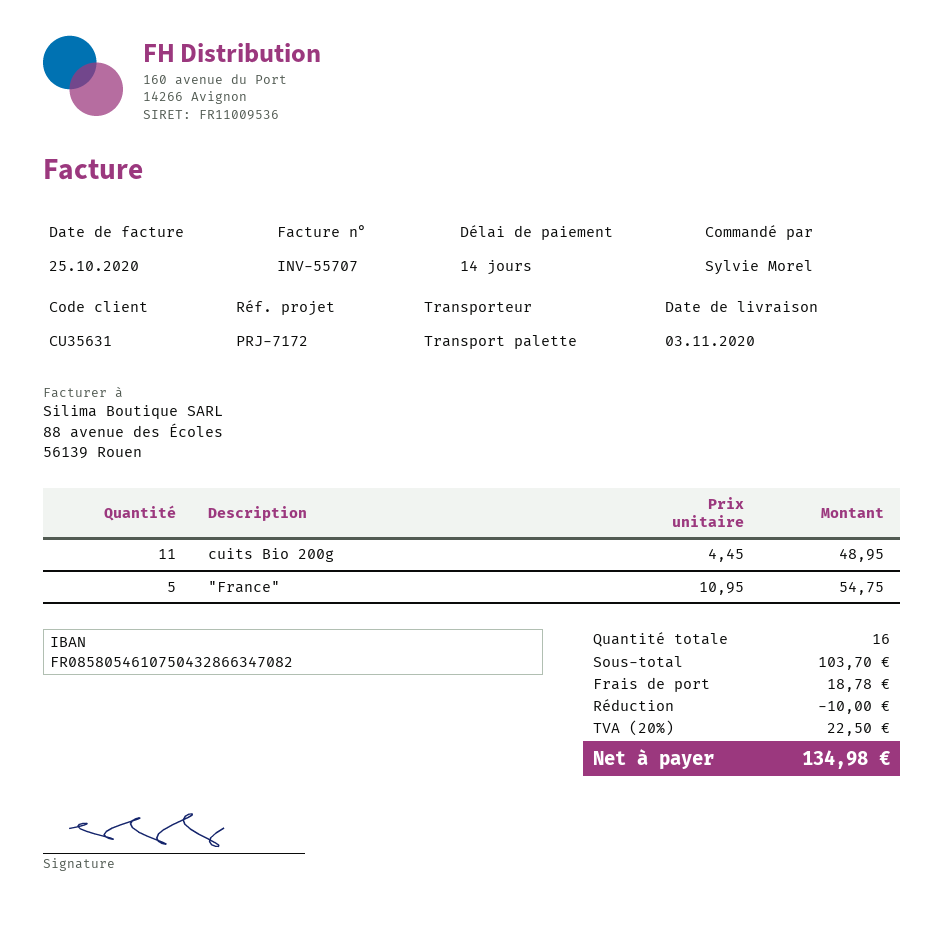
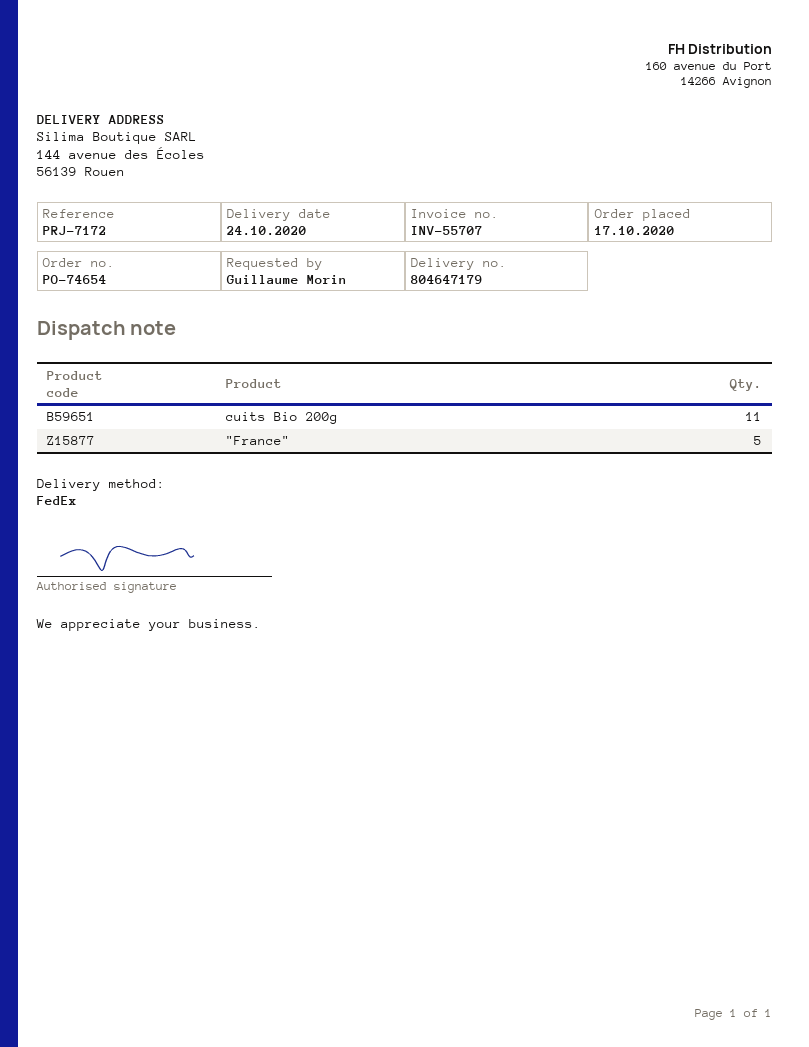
delivery date: 2020-11-03 -> 2020-10-24
ordered by: Sylvie Morel -> Guillaume Morin
shipping method: pallet freight -> FedEx

